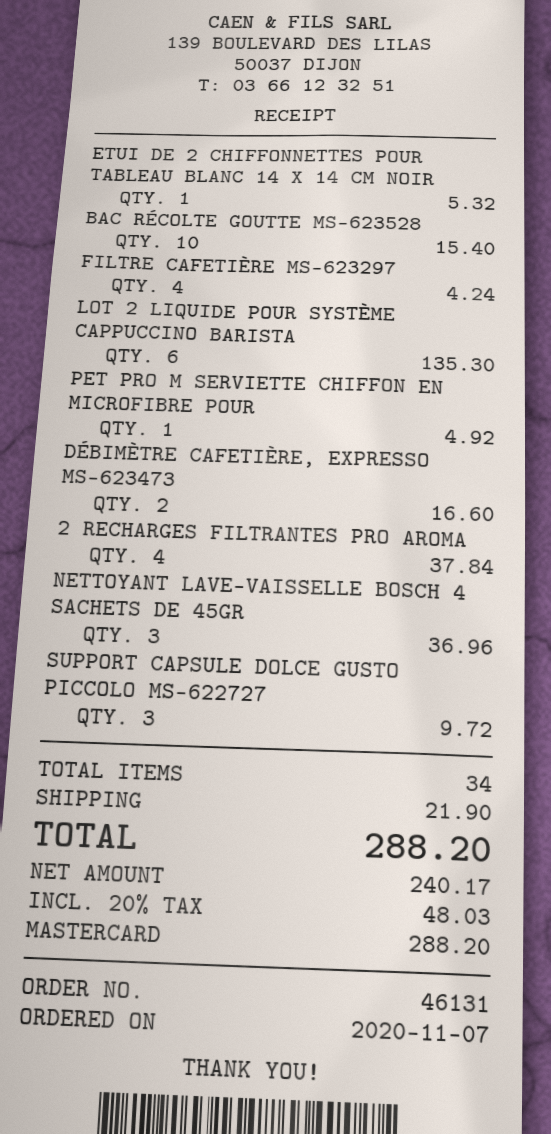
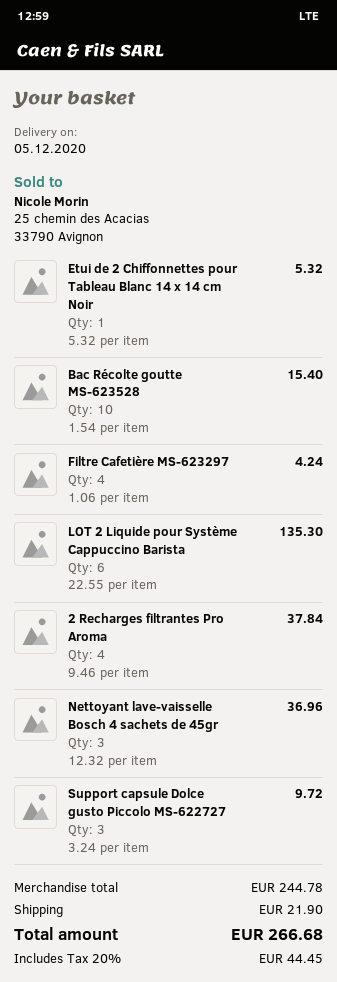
PET PRO M SERVIETTE CHIFFON EN MICROFIBRE POUR: 1 for 4.92 -> none
DÉBIMÈTRE CAFETIÈRE, EXPRESSO MS-623473: 2 for 16.60 -> none
tax: 20% = 48.03 -> 20% = 44.45
total: 288.20 -> 266.68

